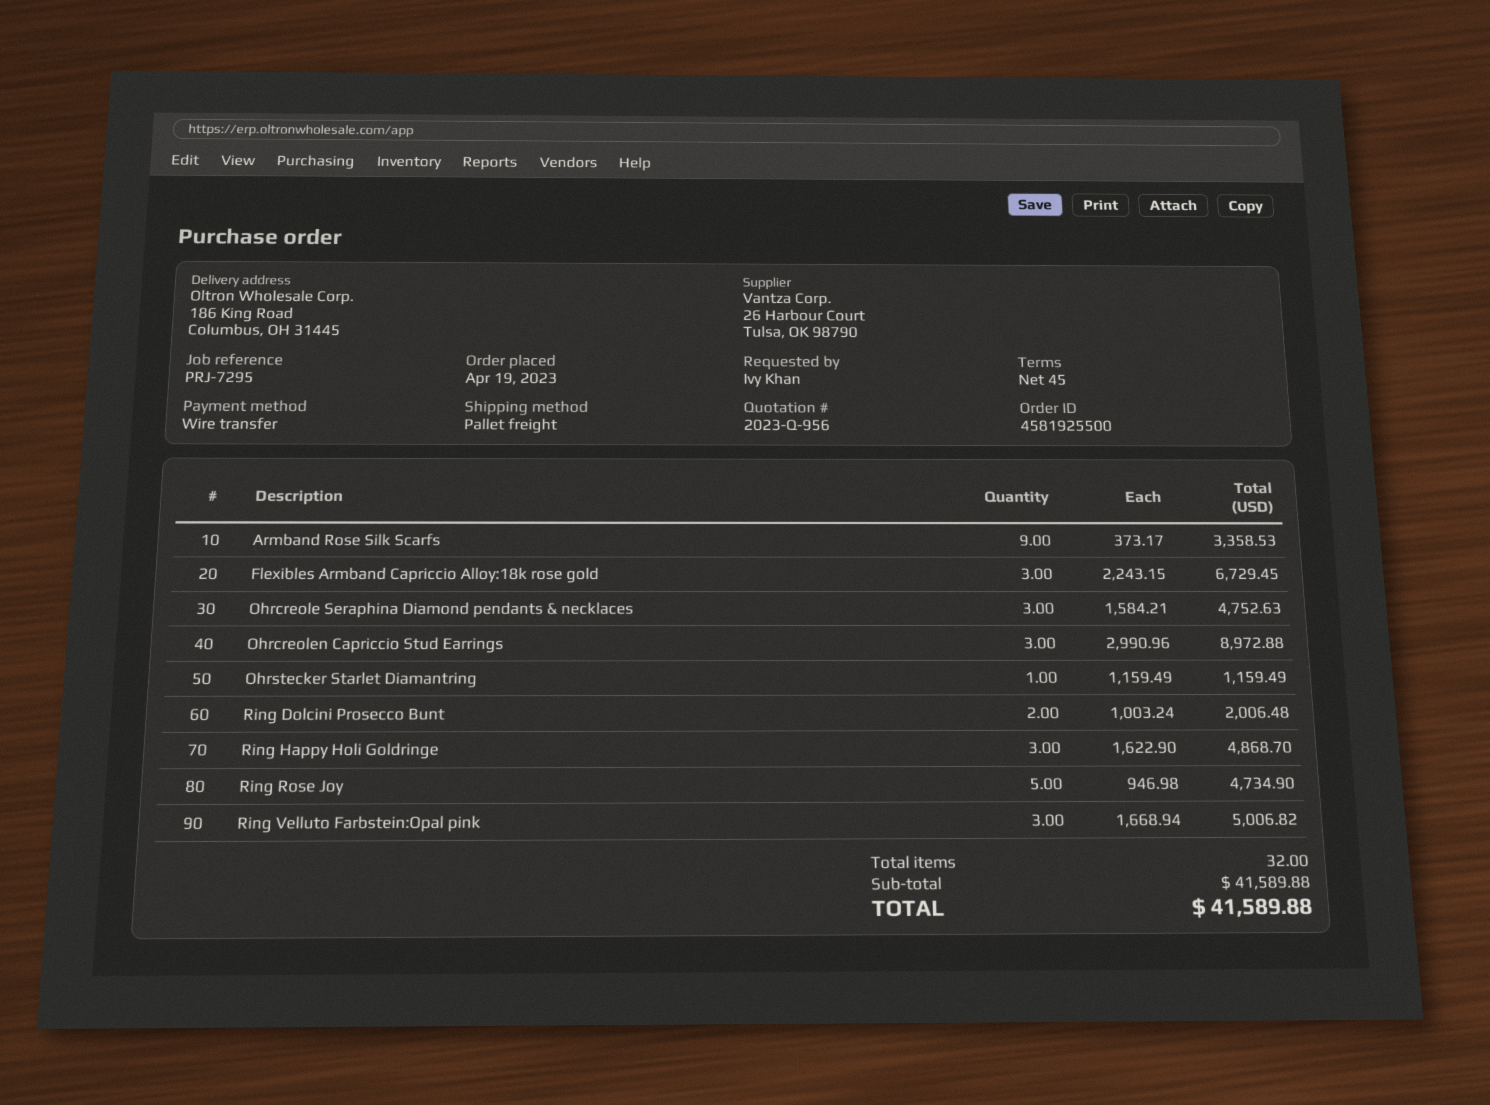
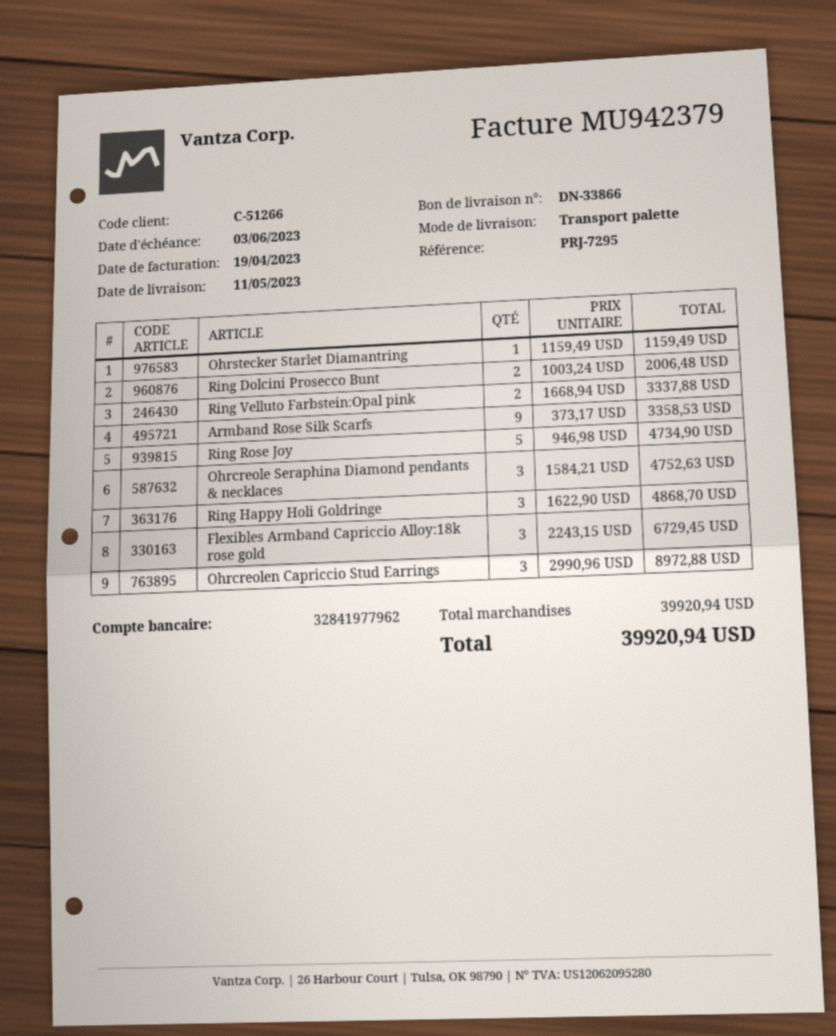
Ring Velluto Farbstein:Opal pink: 3 x 1668.94 = 5006.82 -> 2 x 1668.94 = 3337.88
subtotal: 41589.88 -> 39920.94
total: 41589.88 -> 39920.94

